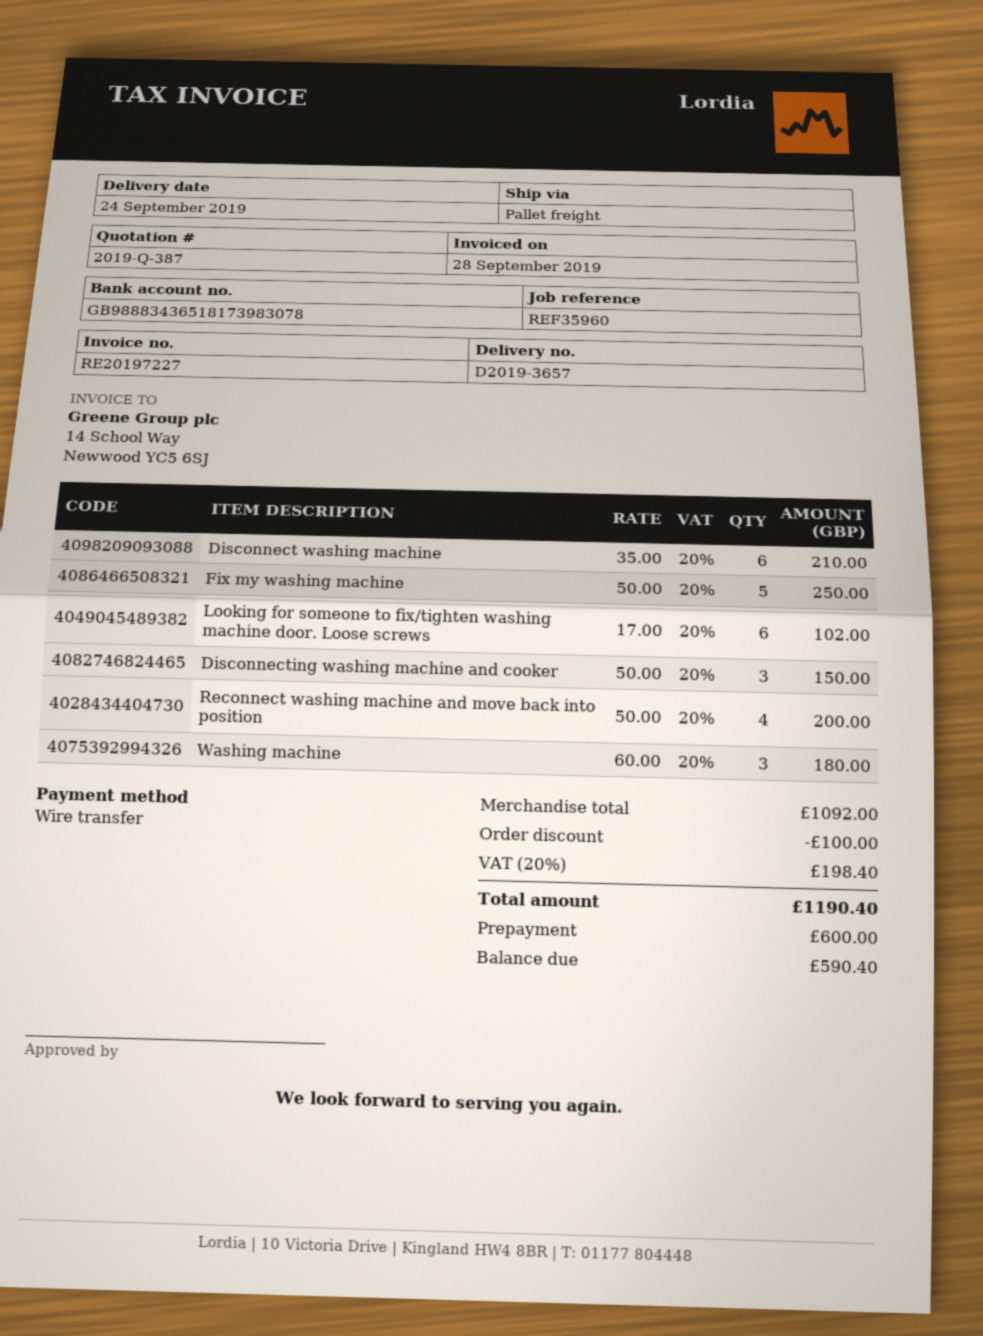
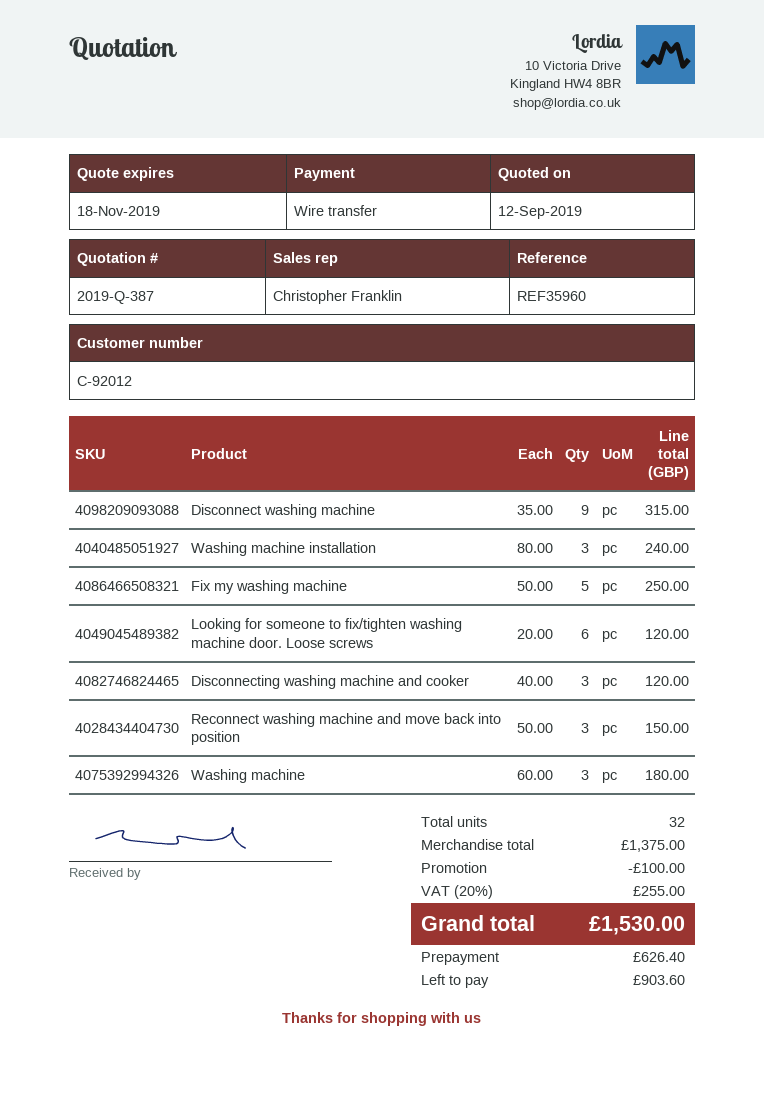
Disconnect washing machine: 6 x 35.00 = 210.00 -> 9 x 35.00 = 315.00
Looking for someone to fix/tighten washing machine door. Loose screws: 6 x 17.00 = 102.00 -> 6 x 20.00 = 120.00
Disconnecting washing machine and cooker: 3 x 50.00 = 150.00 -> 3 x 40.00 = 120.00
Reconnect washing machine and move back into position: 4 x 50.00 = 200.00 -> 3 x 50.00 = 150.00
Washing machine installation: none -> 3 x 80.00 = 240.00
subtotal: 1092.00 -> 1375.00
tax: 20% = 198.40 -> 20% = 255.00
total: 1190.40 -> 1530.00
deposit: 600.00 -> 626.40
balance: 590.40 -> 903.60

